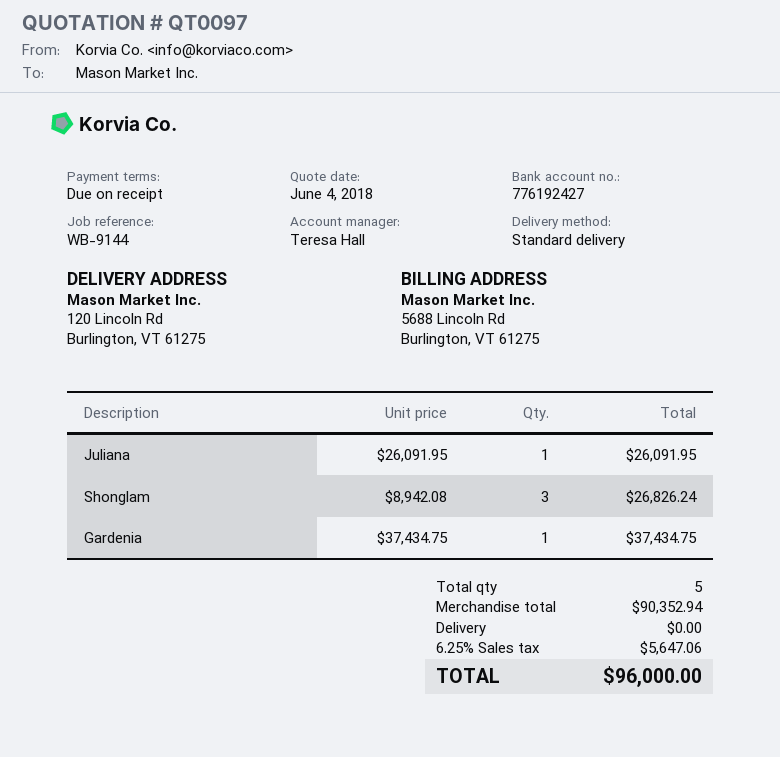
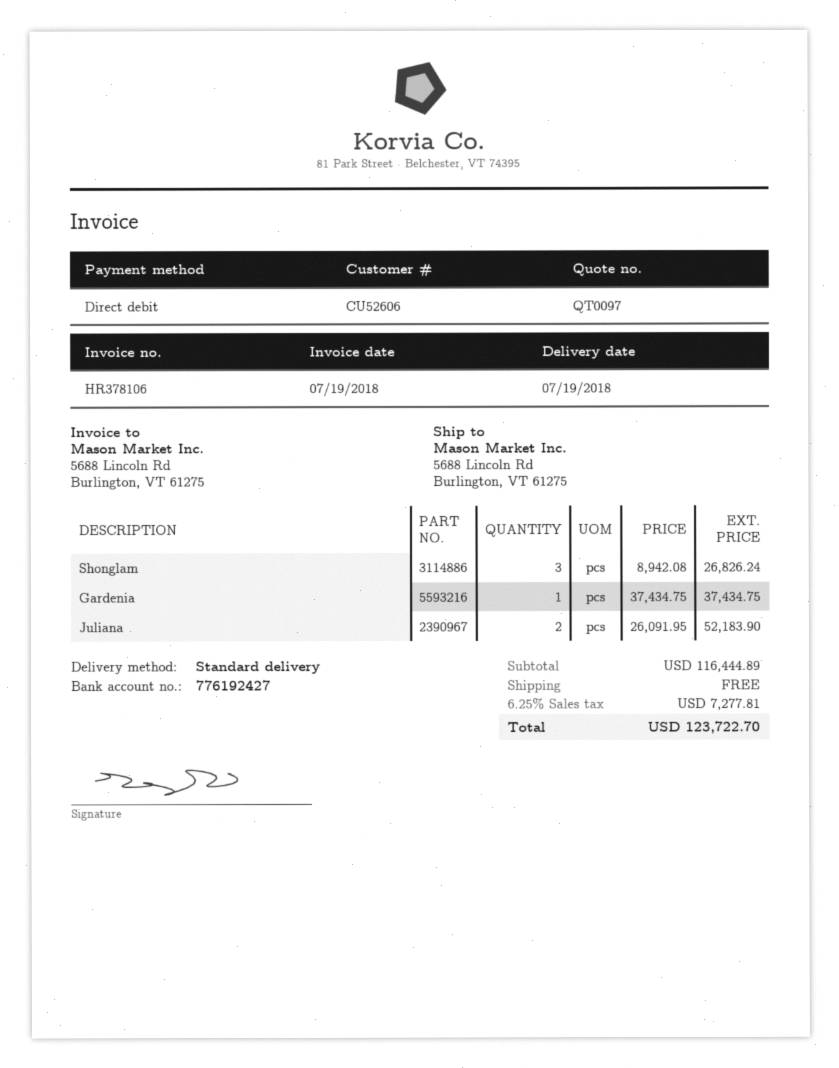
ship to: 120 Lincoln Rd, Burlington, VT 61275 -> 5688 Lincoln Rd, Burlington, VT 61275
Juliana: 1 x 26091.95 = 26091.95 -> 2 x 26091.95 = 52183.90
subtotal: 90352.94 -> 116444.89
tax: 6.25% = 5647.06 -> 6.25% = 7277.81
total: 96000.00 -> 123722.70

